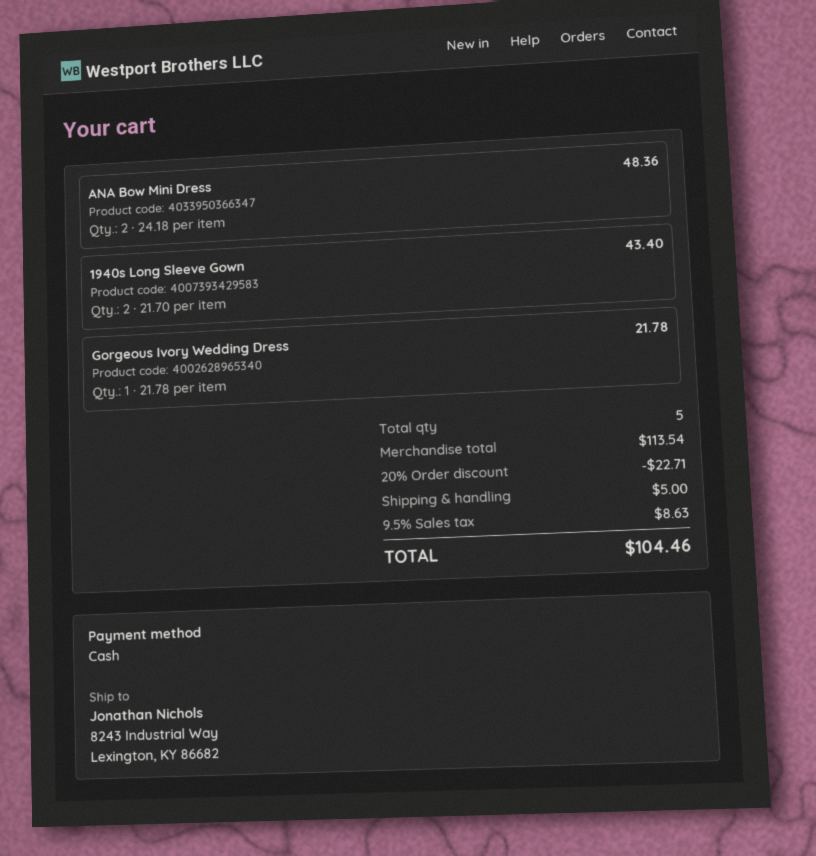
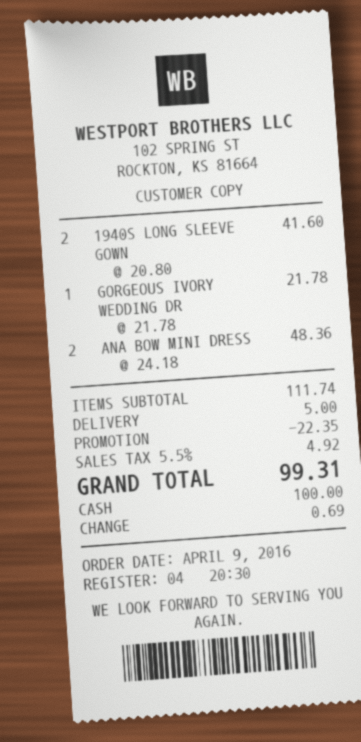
1940s Long Sleeve Gown: 2 x 21.70 = 43.40 -> 2 x 20.80 = 41.60
subtotal: 113.54 -> 111.74
discount: 22.71 -> 22.35
tax: 9.5% = 8.63 -> 5.5% = 4.92
total: 104.46 -> 99.31

